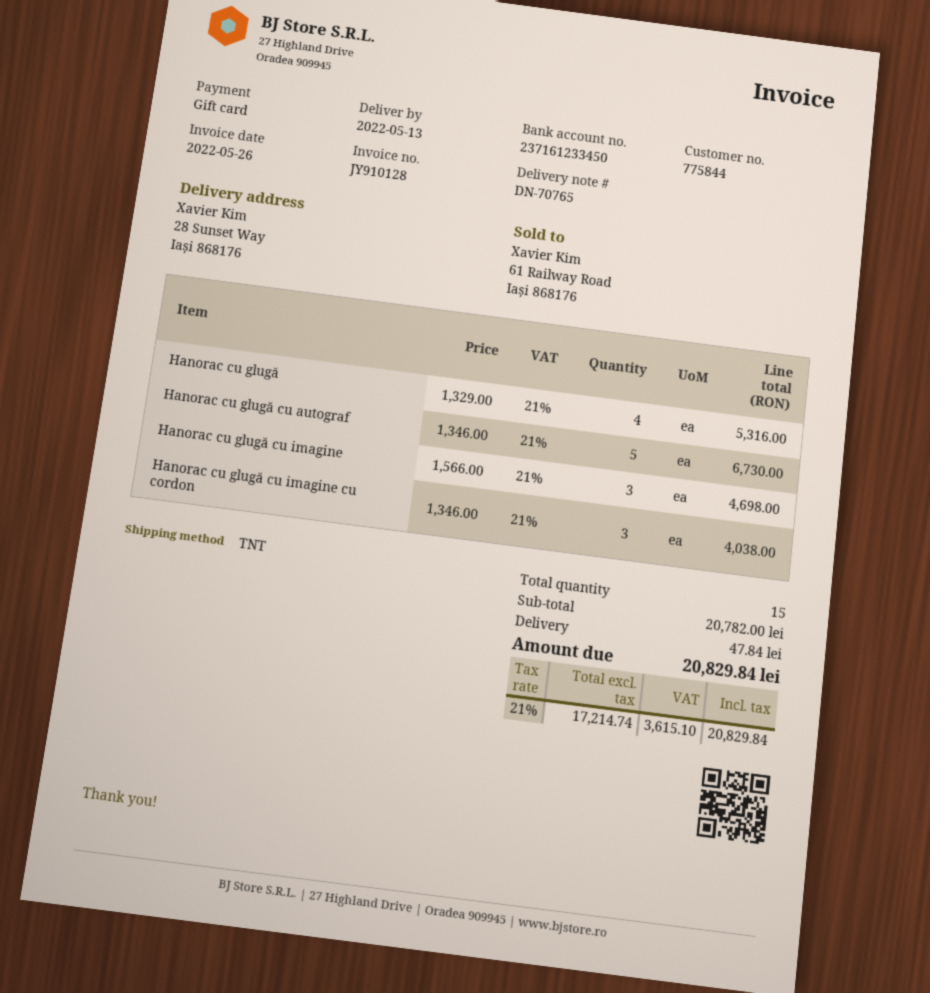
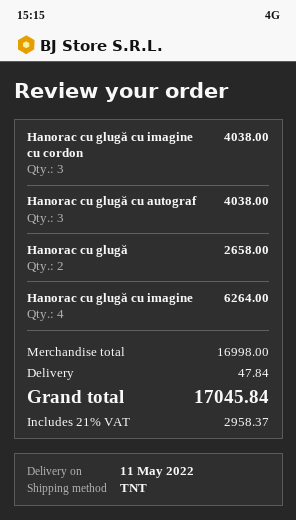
delivery date: 2022-05-13 -> 2022-05-11
Hanorac cu glugă: 4 for 5316.00 -> 2 for 2658.00
Hanorac cu glugă cu autograf: 5 for 6730.00 -> 3 for 4038.00
Hanorac cu glugă cu imagine: 3 for 4698.00 -> 4 for 6264.00
subtotal: 20782.00 -> 16998.00
tax: 21% = 3615.10 -> 21% = 2958.37
total: 20829.84 -> 17045.84

